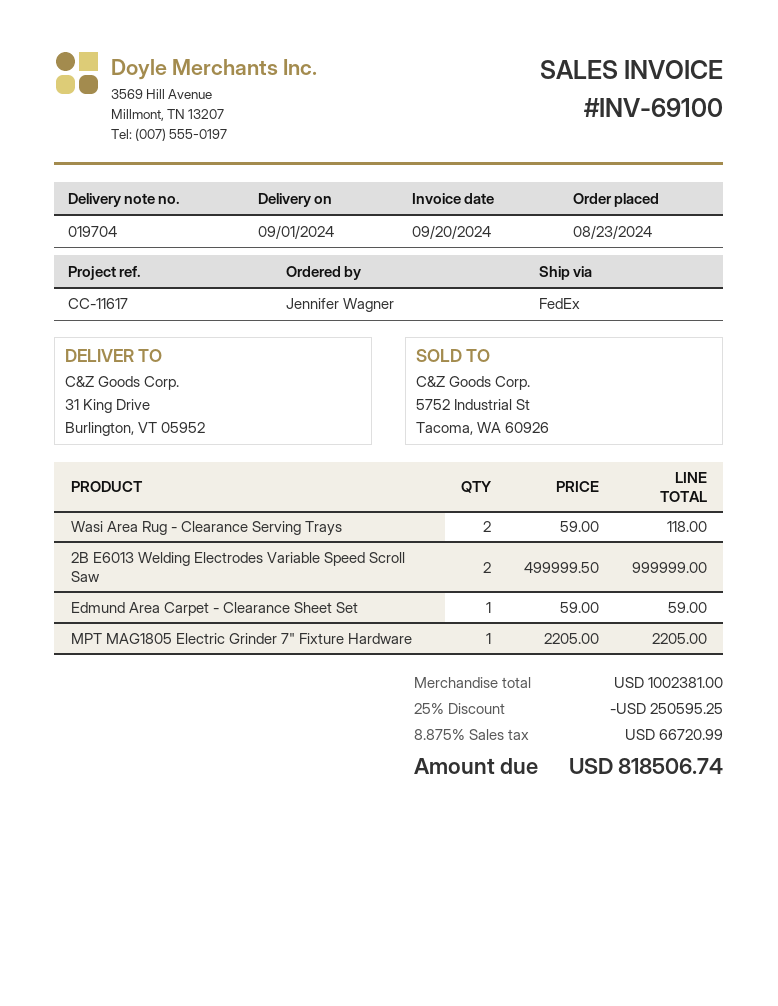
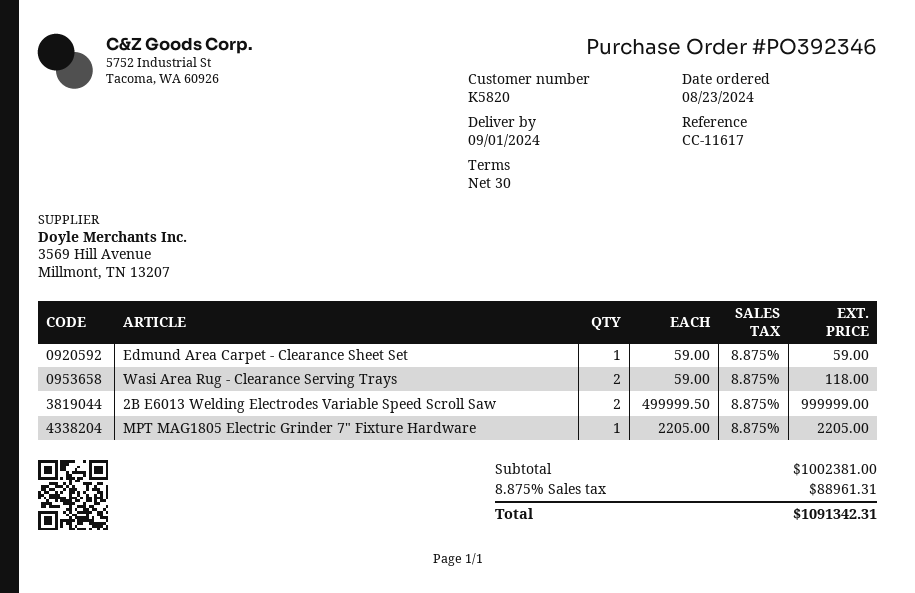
discount: 25% = 250595.25 -> none
tax: 8.875% = 66720.99 -> 8.875% = 88961.31
total: 818506.74 -> 1091342.31

